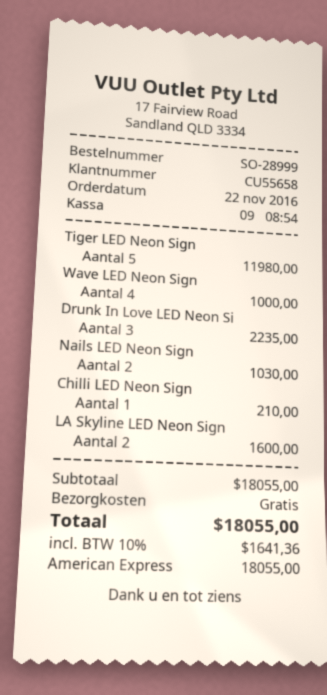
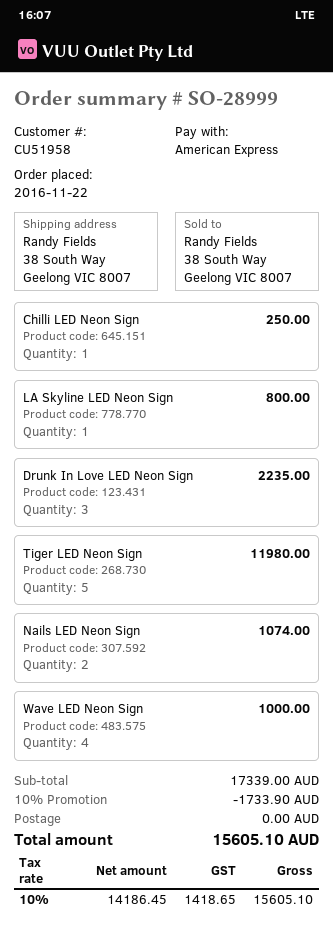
customer number: CU55658 -> CU51958
Nails LED Neon Sign: 2 for 1030.00 -> 2 for 1074.00
Chilli LED Neon Sign: 1 for 210.00 -> 1 for 250.00
LA Skyline LED Neon Sign: 2 for 1600.00 -> 1 for 800.00
subtotal: 18055.00 -> 17339.00
discount: none -> 10% = 1733.90
tax: 10% = 1641.36 -> 10% = 1418.65
total: 18055.00 -> 15605.10

